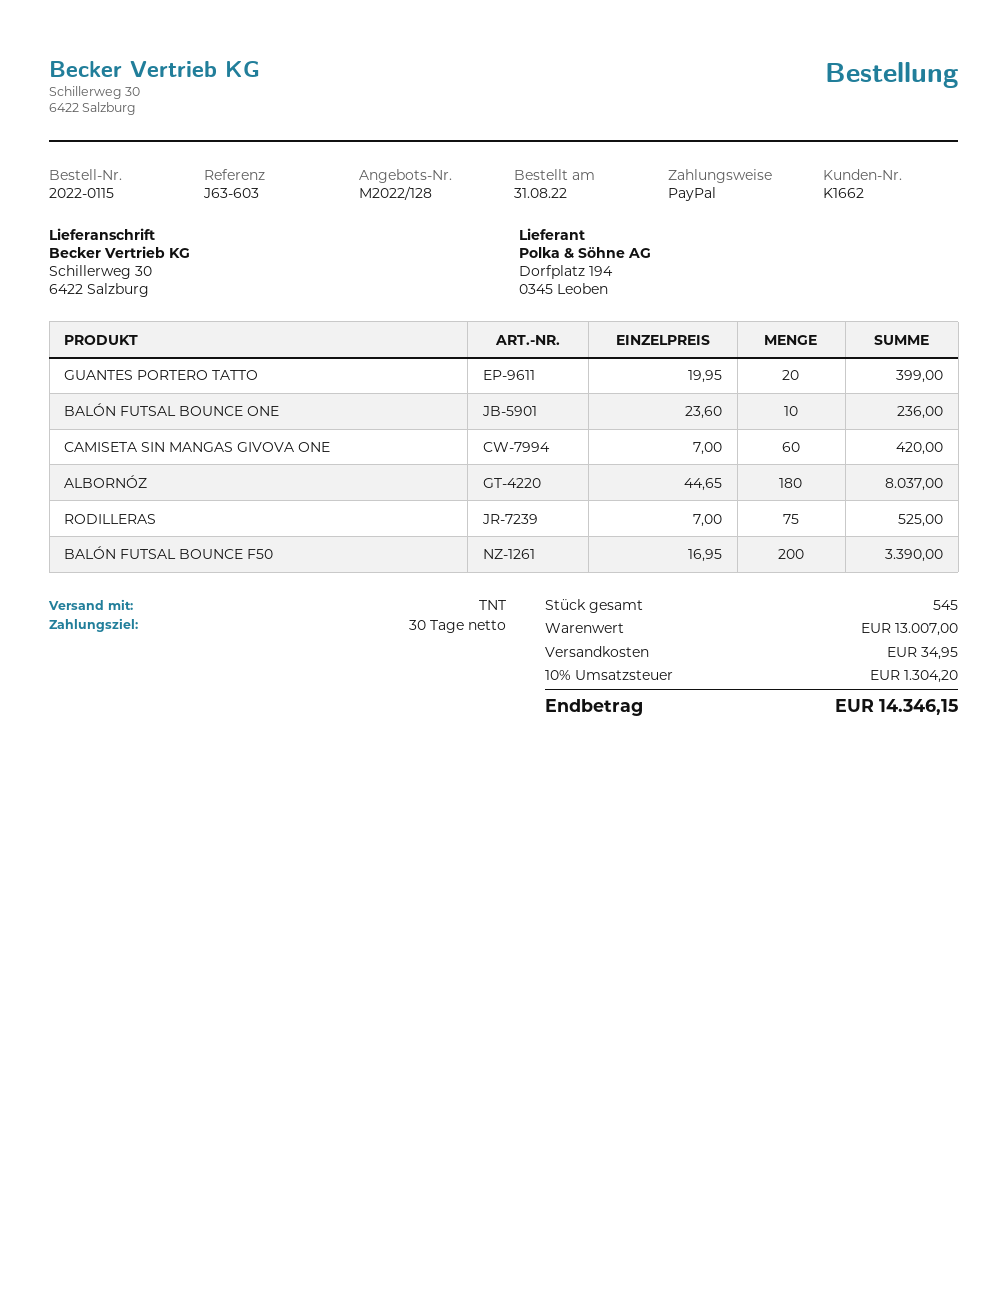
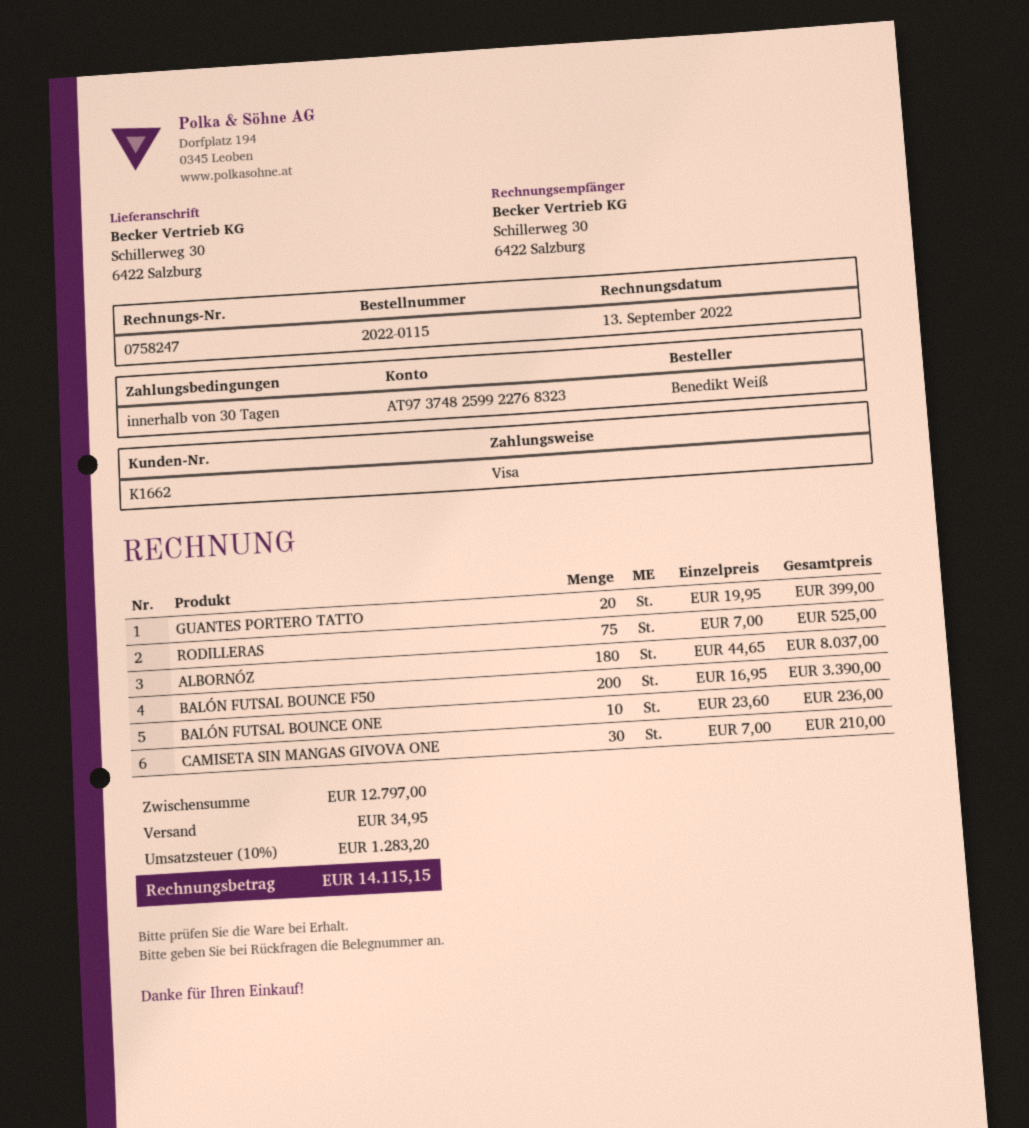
payment method: PayPal -> Visa
CAMISETA SIN MANGAS GIVOVA ONE: 60 x 7.00 = 420.00 -> 30 x 7.00 = 210.00
subtotal: 13007.00 -> 12797.00
tax: 10% = 1304.20 -> 10% = 1283.20
total: 14346.15 -> 14115.15

